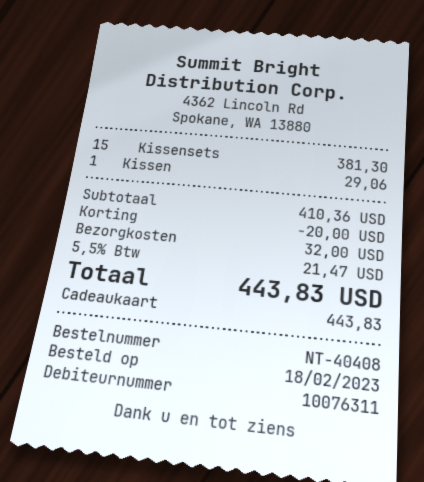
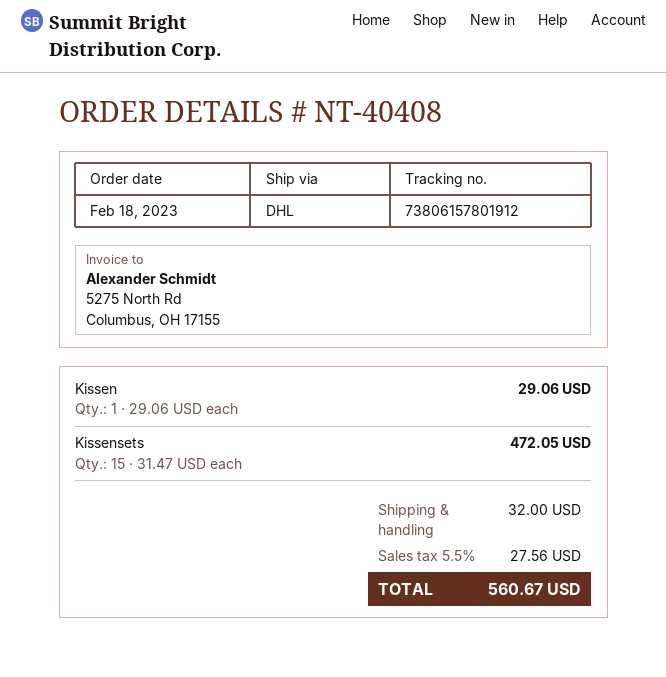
Kissensets: 15 for 381.30 -> 15 for 472.05
discount: 20.00 -> none
tax: 5.5% = 21.47 -> 5.5% = 27.56
total: 443.83 -> 560.67

